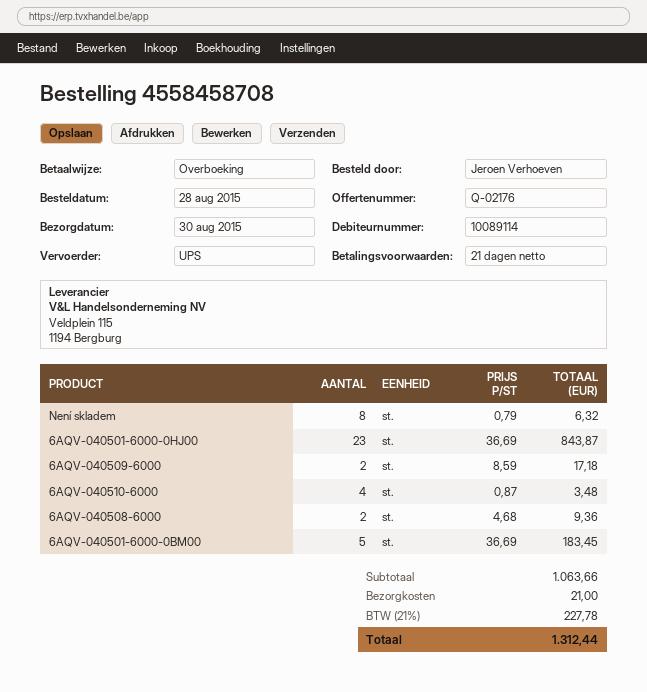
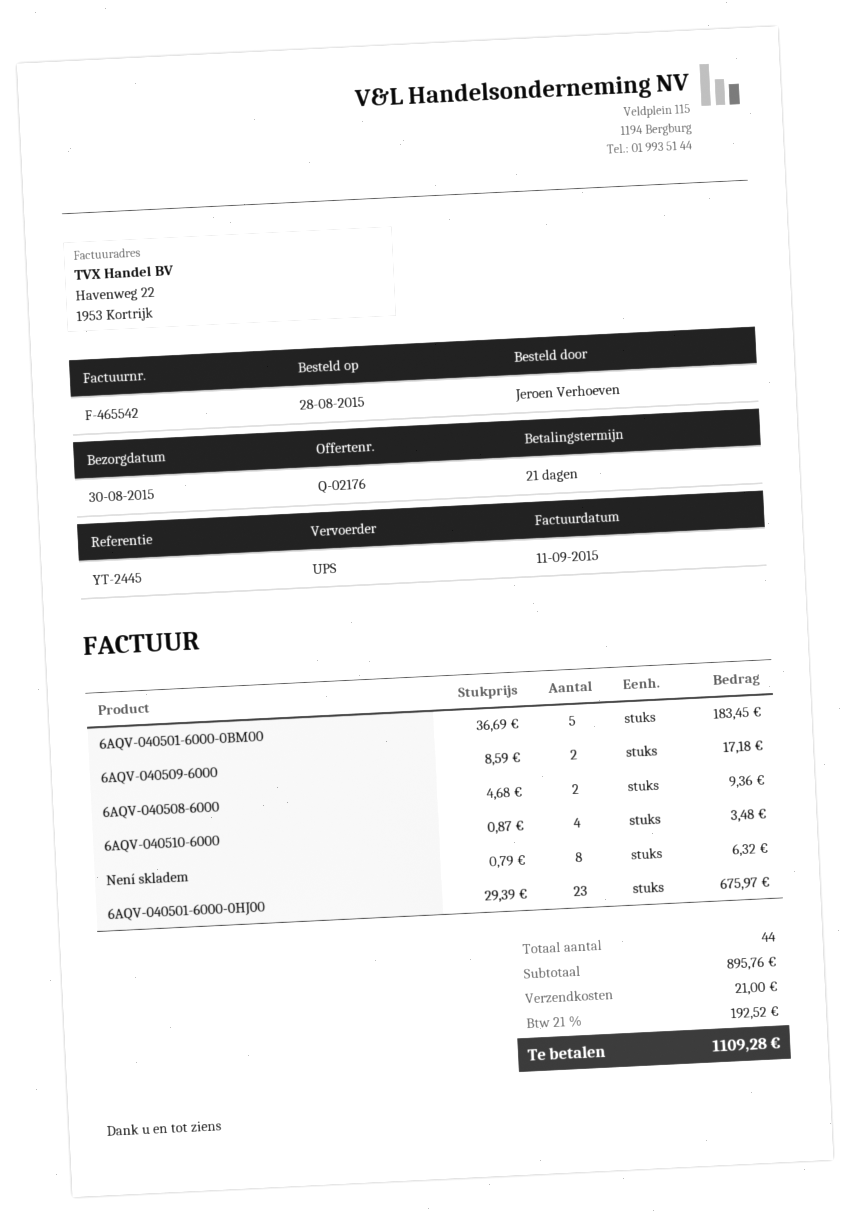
6AQV-040501-6000-0HJ00: 23 x 36.69 = 843.87 -> 23 x 29.39 = 675.97
subtotal: 1063.66 -> 895.76
tax: 21% = 227.78 -> 21% = 192.52
total: 1312.44 -> 1109.28

